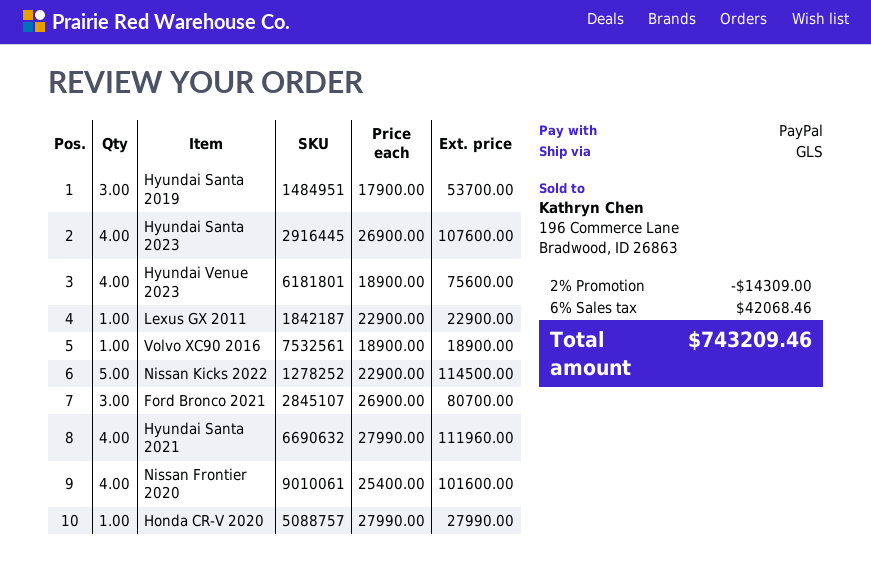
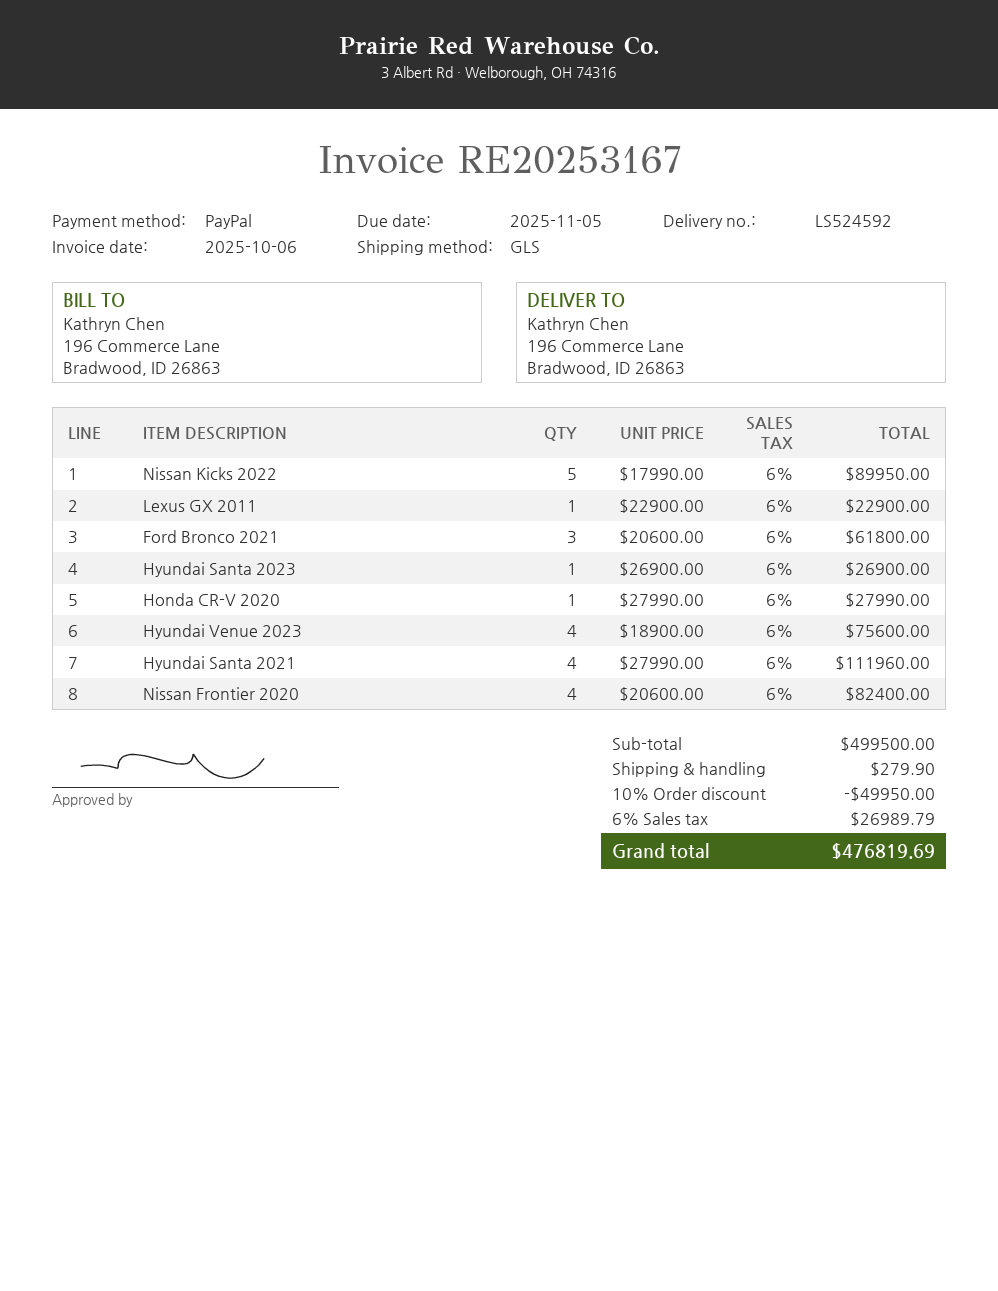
Hyundai Santa 2019: 3 x 17900.00 = 53700.00 -> none
Hyundai Santa 2023: 4 x 26900.00 = 107600.00 -> 1 x 26900.00 = 26900.00
Volvo XC90 2016: 1 x 18900.00 = 18900.00 -> none
Nissan Kicks 2022: 5 x 22900.00 = 114500.00 -> 5 x 17990.00 = 89950.00
Ford Bronco 2021: 3 x 26900.00 = 80700.00 -> 3 x 20600.00 = 61800.00
Nissan Frontier 2020: 4 x 25400.00 = 101600.00 -> 4 x 20600.00 = 82400.00
discount: 2% = 14309.00 -> 10% = 49950.00
shipping: none -> 279.90
tax: 6% = 42068.46 -> 6% = 26989.79
total: 743209.46 -> 476819.69

